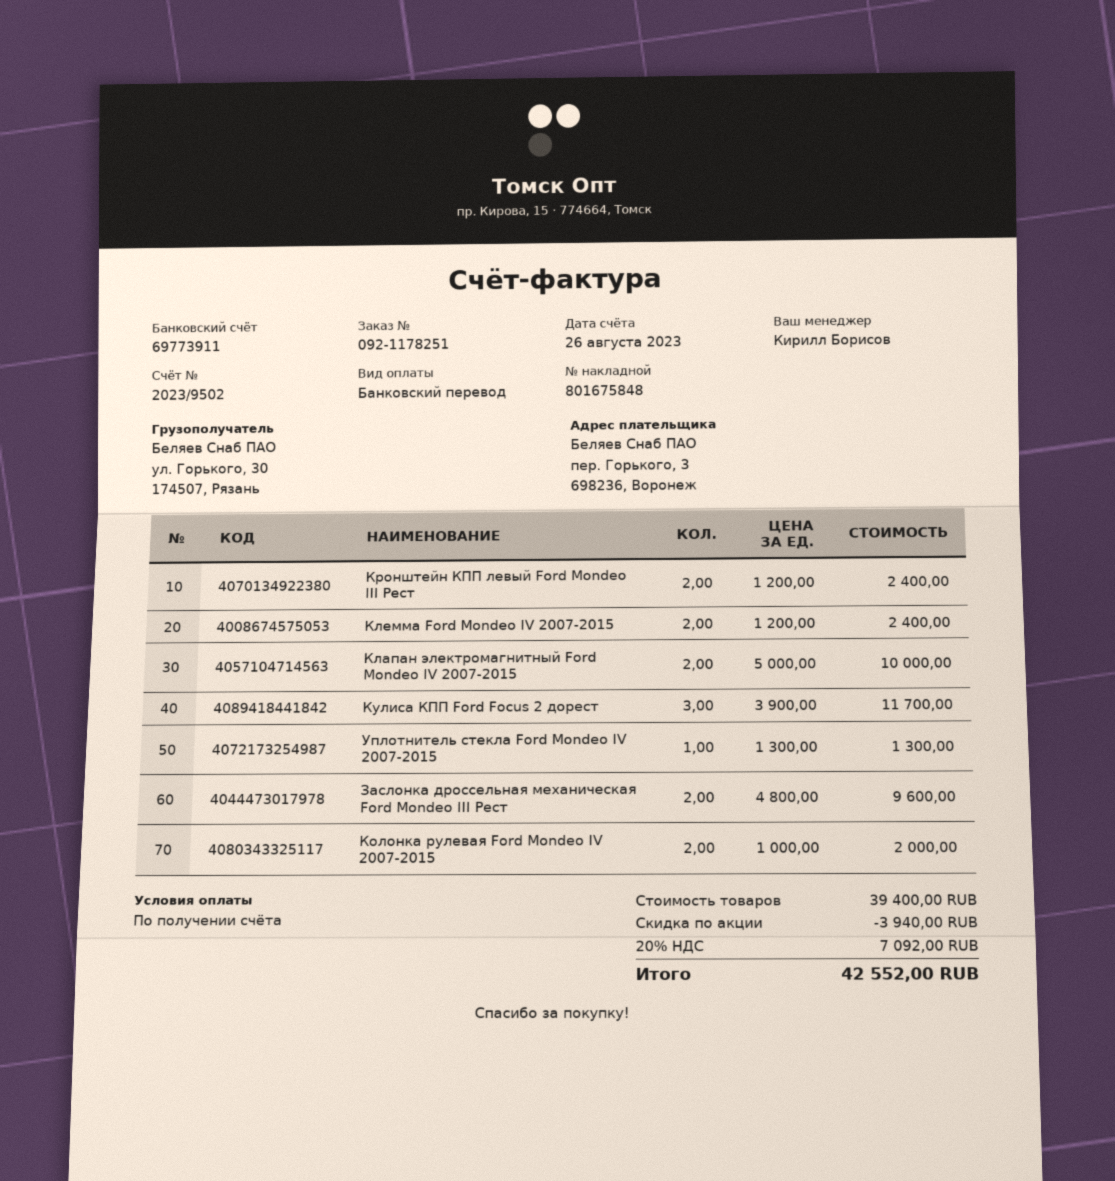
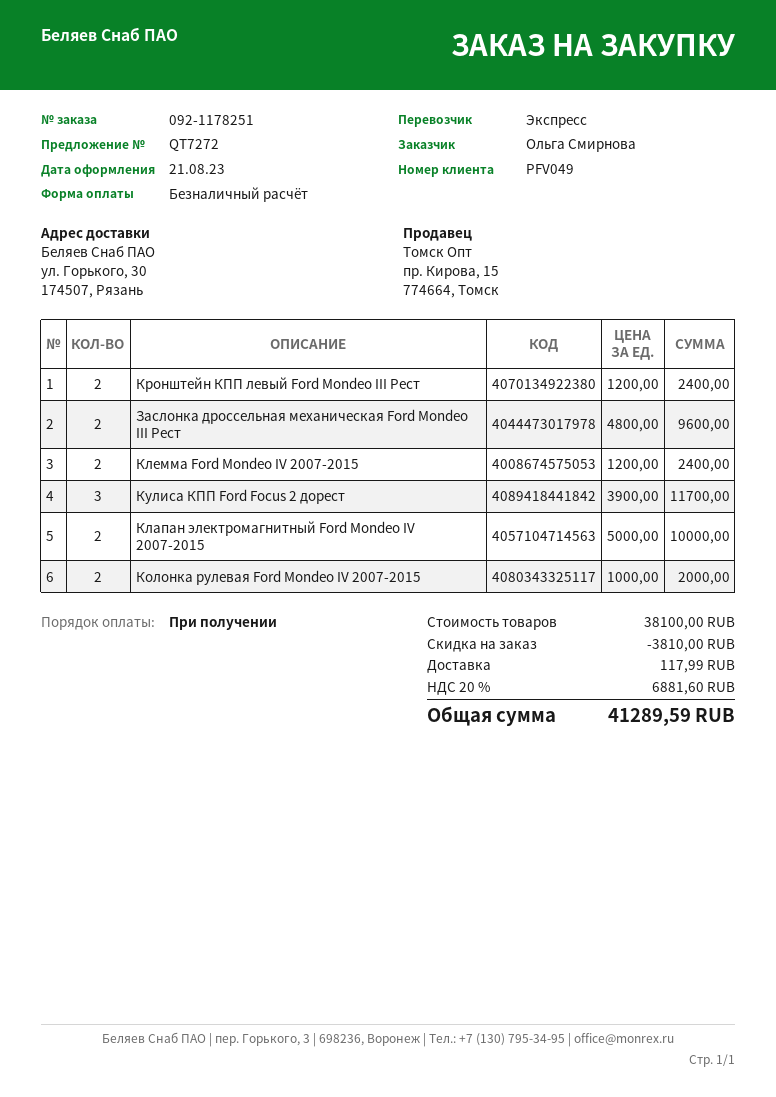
Уплотнитель стекла Ford Mondeo IV 2007-2015: 1 x 1300.00 = 1300.00 -> none
subtotal: 39400.00 -> 38100.00
discount: 3940.00 -> 3810.00
shipping: none -> 117.99
tax: 20% = 7092.00 -> 20% = 6881.60
total: 42552.00 -> 41289.59

